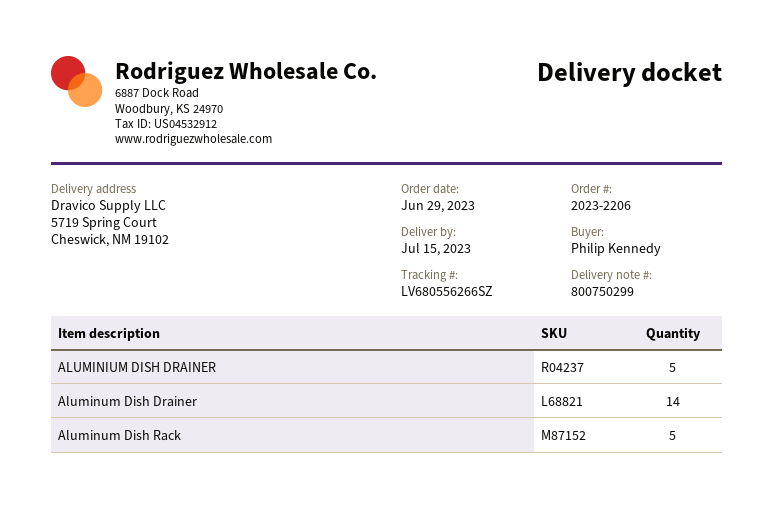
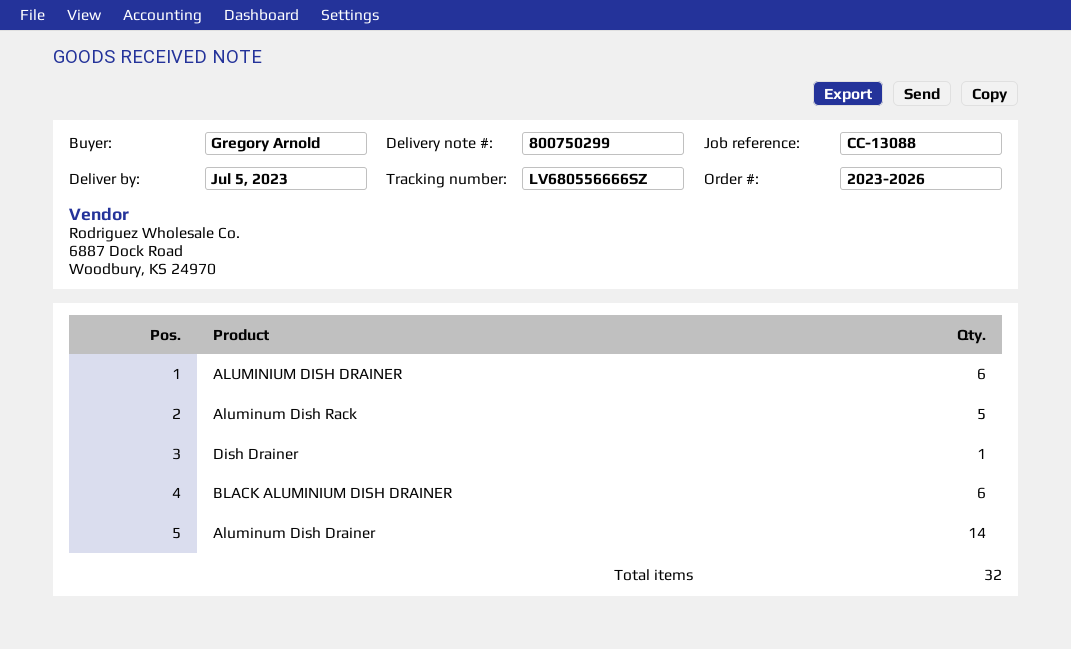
order number: 2023-2206 -> 2023-2026
delivery date: 2023-07-15 -> 2023-07-05
ordered by: Philip Kennedy -> Gregory Arnold
tracking number: LV680556266SZ -> LV680556666SZ
ALUMINIUM DISH DRAINER: 5 -> 6
Dish Drainer: none -> 1
BLACK ALUMINIUM DISH DRAINER: none -> 6

